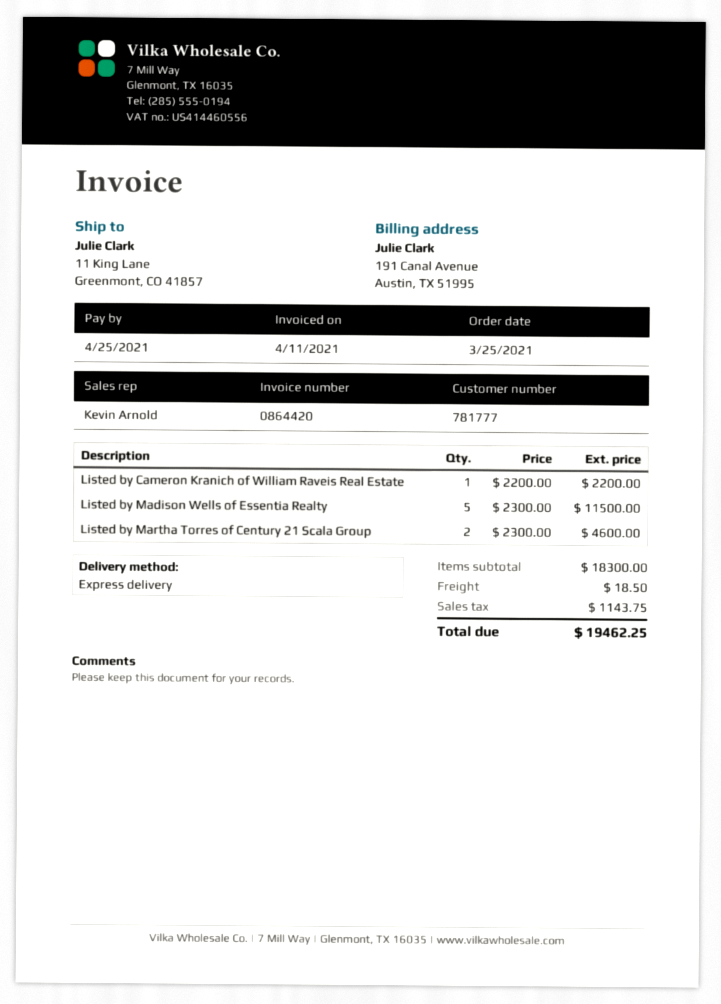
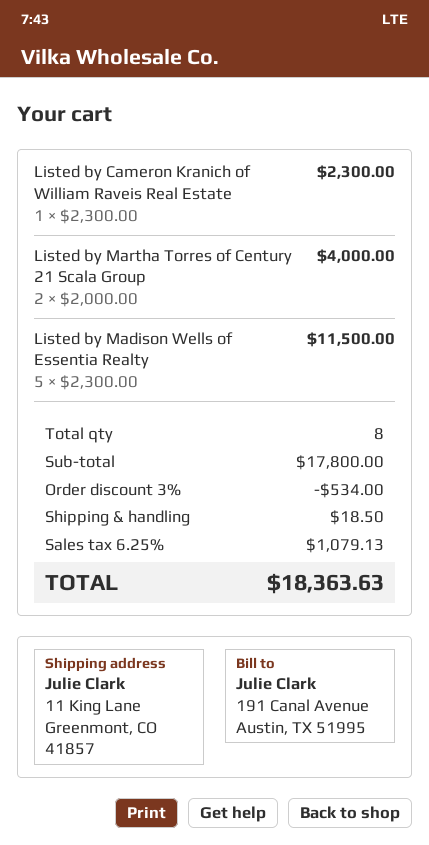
Listed by Cameron Kranich of William Raveis Real Estate: 1 x 2200.00 = 2200.00 -> 1 x 2300.00 = 2300.00
Listed by Martha Torres of Century 21 Scala Group: 2 x 2300.00 = 4600.00 -> 2 x 2000.00 = 4000.00
subtotal: 18300.00 -> 17800.00
discount: none -> 3% = 534.00
tax: 1143.75 -> 1079.13
total: 19462.25 -> 18363.63

